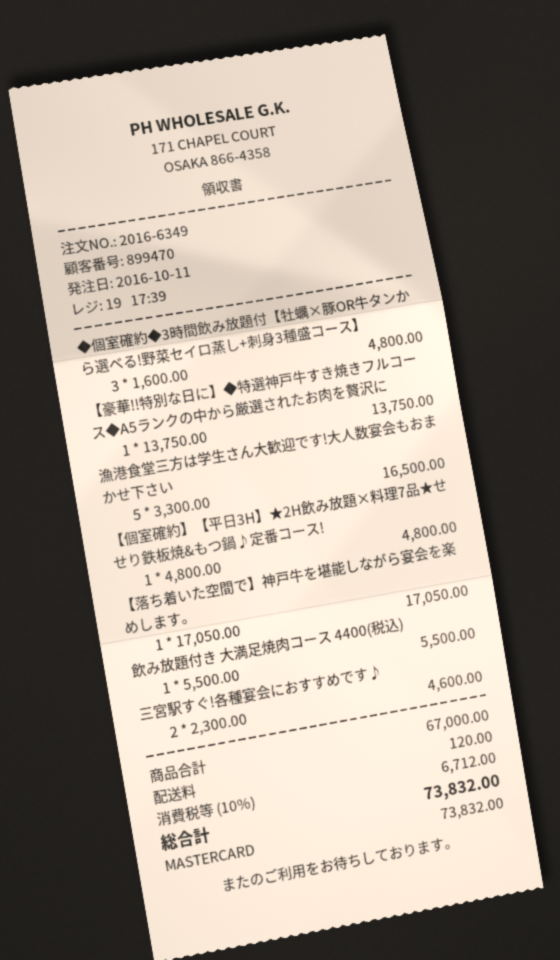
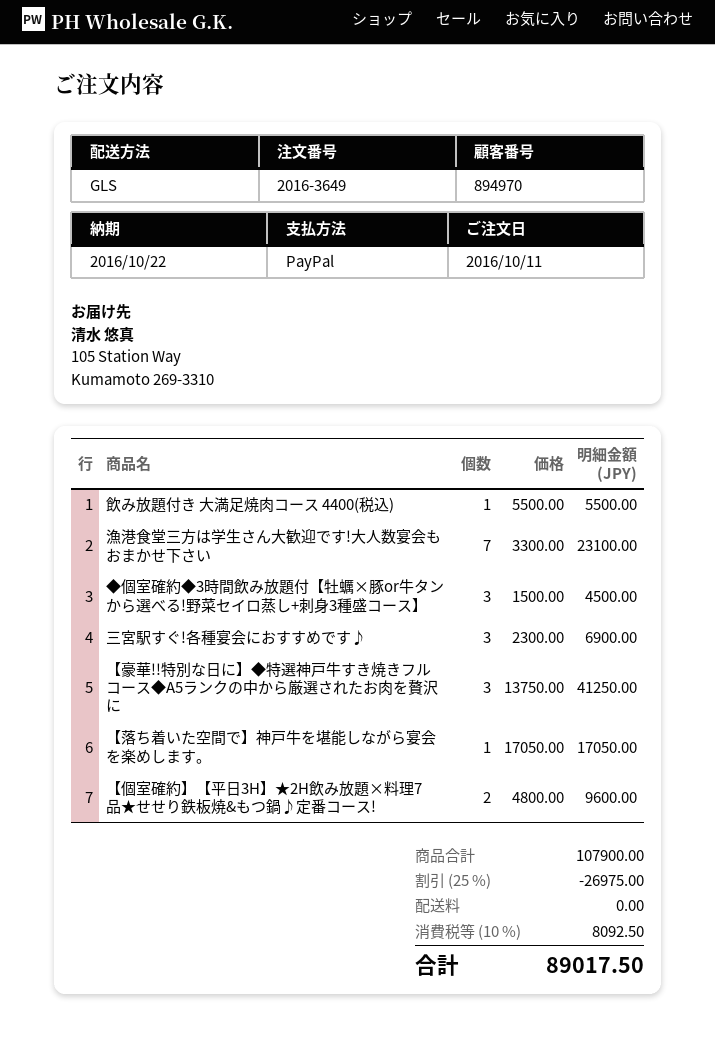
order number: 2016-6349 -> 2016-3649
customer number: 899470 -> 894970
payment method: Mastercard -> PayPal
◆個室確約◆3時間飲み放題付【牡蠣×豚OR牛タンから選べる!野菜セイロ蒸し+刺身3種盛コース】: 3 x 1600.00 = 4800.00 -> 3 x 1500.00 = 4500.00
【豪華!!特別な日に】◆特選神戸牛すき焼きフルコース◆A5ランクの中から厳選されたお肉を贅沢に: 1 x 13750.00 = 13750.00 -> 3 x 13750.00 = 41250.00
漁港食堂三方は学生さん大歓迎です!大人数宴会もおまかせ下さい: 5 x 3300.00 = 16500.00 -> 7 x 3300.00 = 23100.00
【個室確約】【平日3H】★2H飲み放題×料理7品★せせり鉄板焼&もつ鍋♪定番コース!: 1 x 4800.00 = 4800.00 -> 2 x 4800.00 = 9600.00
三宮駅すぐ!各種宴会におすすめです♪: 2 x 2300.00 = 4600.00 -> 3 x 2300.00 = 6900.00
subtotal: 67000.00 -> 107900.00
discount: none -> 25% = 26975.00
shipping: 120.00 -> 0.00
tax: 10% = 6712.00 -> 10% = 8092.50
total: 73832.00 -> 89017.50

